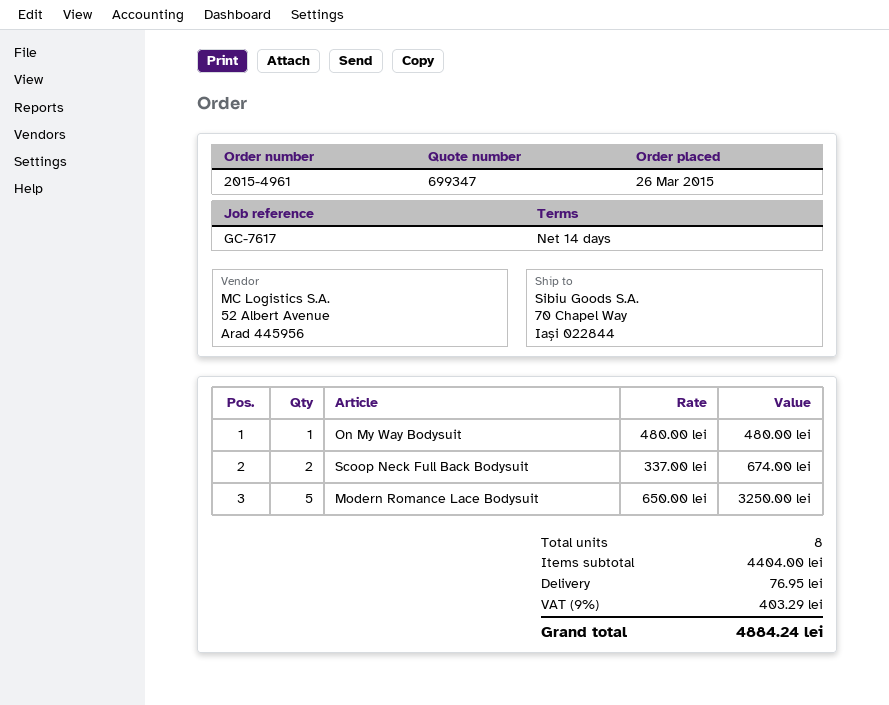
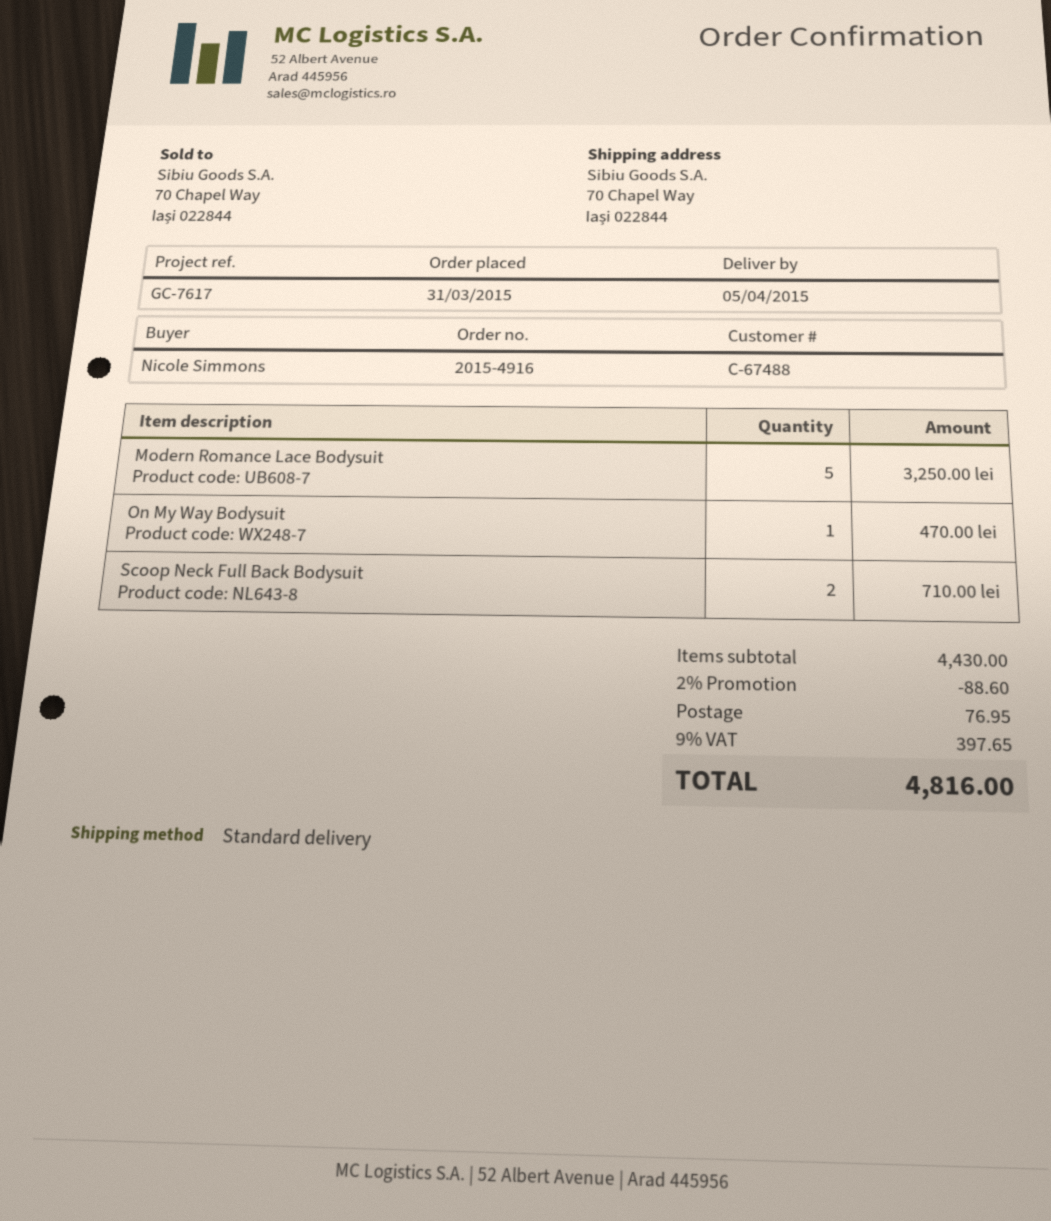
order number: 2015-4961 -> 2015-4916
order date: 2015-03-26 -> 2015-03-31
On My Way Bodysuit: 1 for 480.00 -> 1 for 470.00
Scoop Neck Full Back Bodysuit: 2 for 674.00 -> 2 for 710.00
subtotal: 4404.00 -> 4430.00
discount: none -> 2% = 88.60
tax: 9% = 403.29 -> 9% = 397.65
total: 4884.24 -> 4816.00

